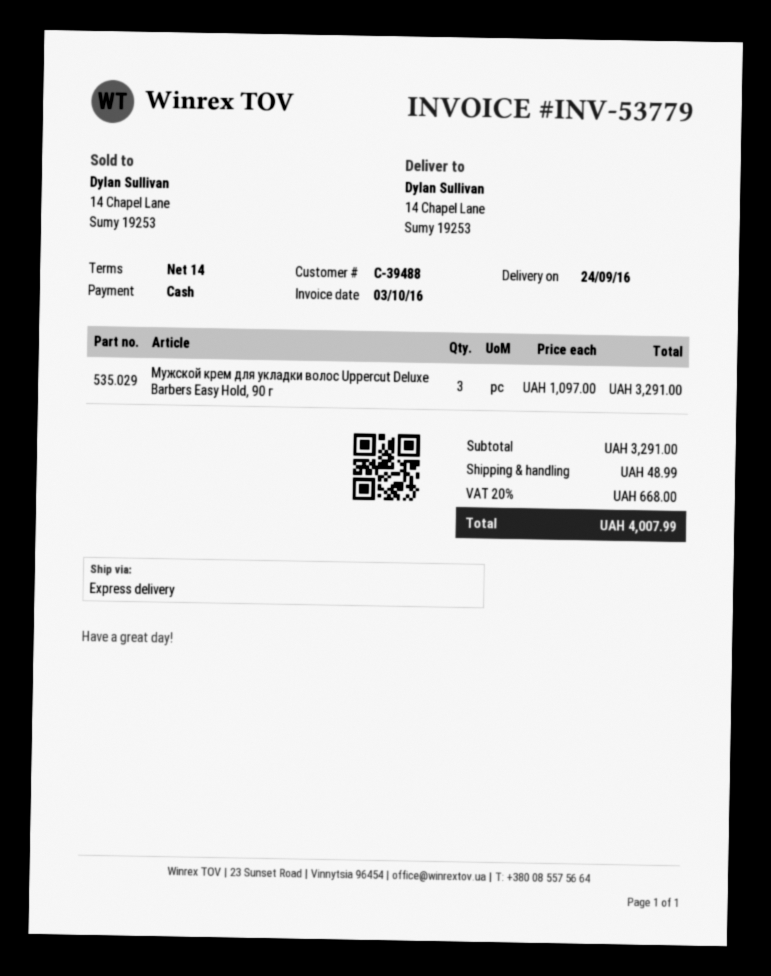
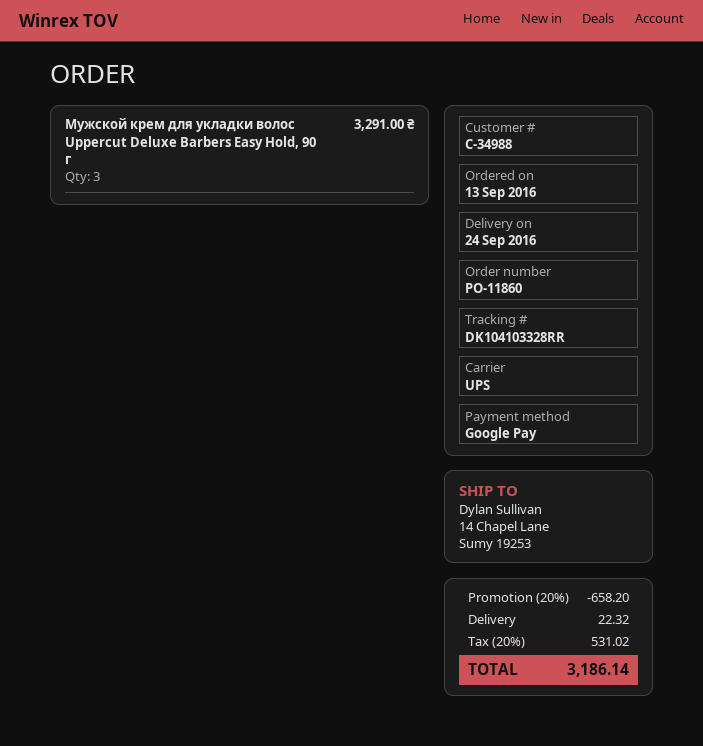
customer number: C-39488 -> C-34988
payment method: cash -> Google Pay
shipping method: express -> UPS
discount: none -> 20% = 658.20
shipping: 48.99 -> 22.32
tax: 20% = 668.00 -> 20% = 531.02
total: 4007.99 -> 3186.14

